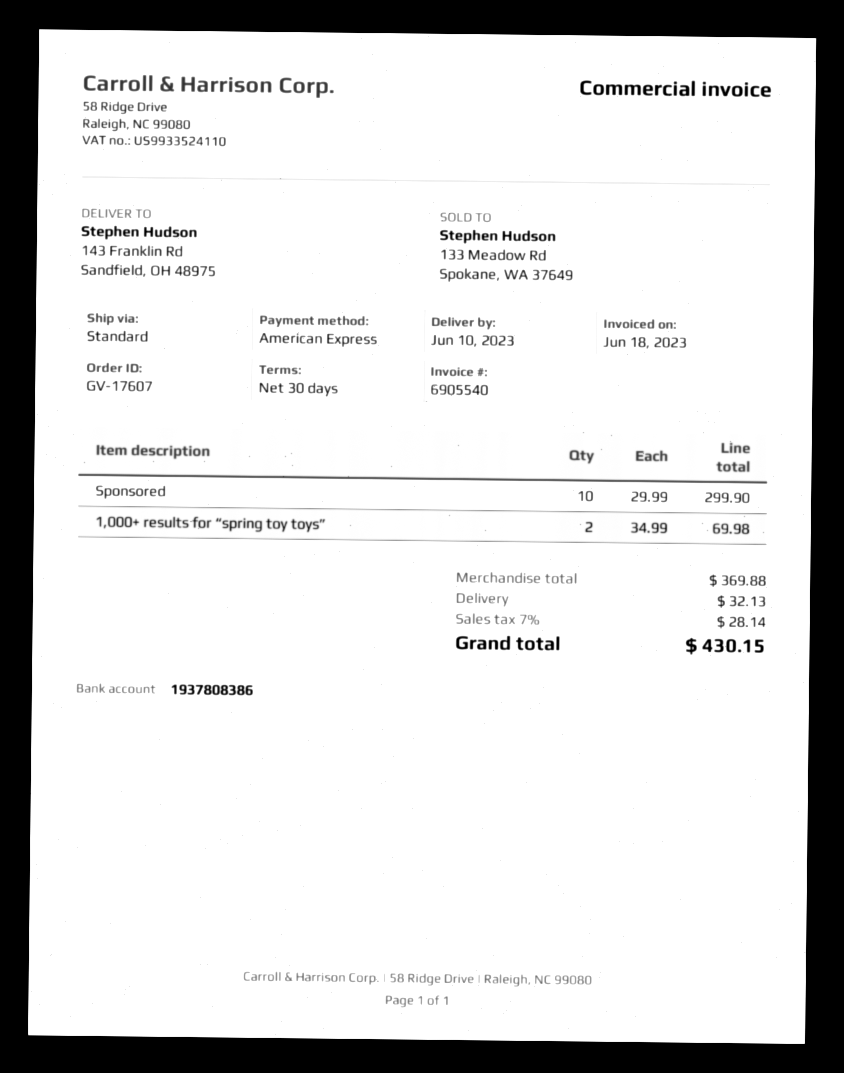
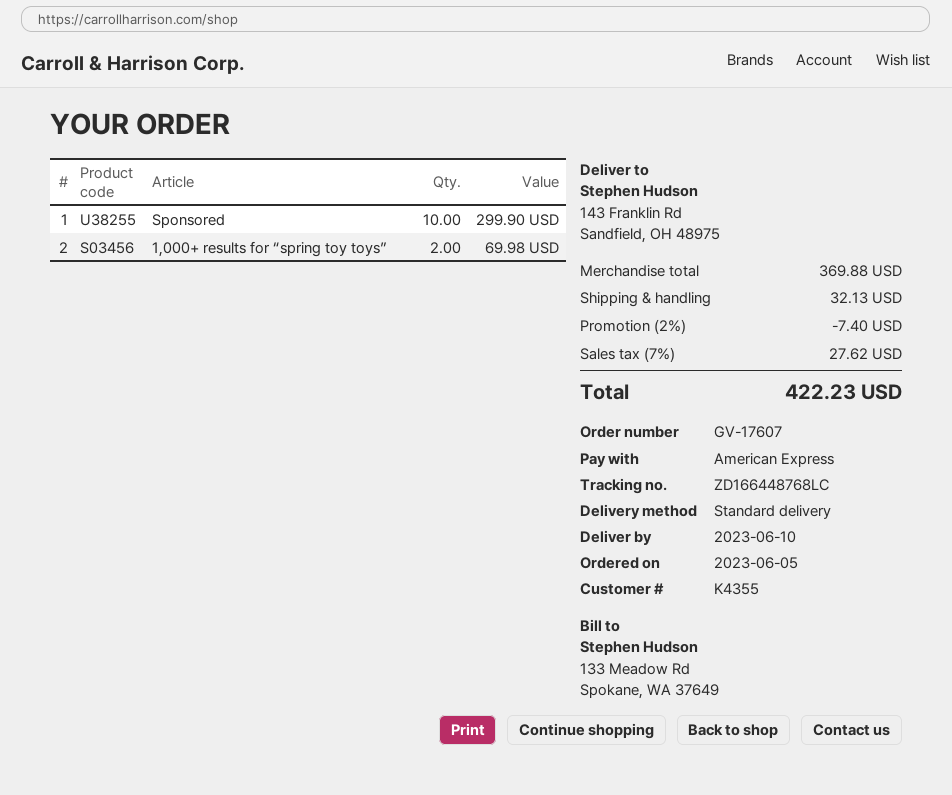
discount: none -> 2% = 7.40
tax: 7% = 28.14 -> 7% = 27.62
total: 430.15 -> 422.23

